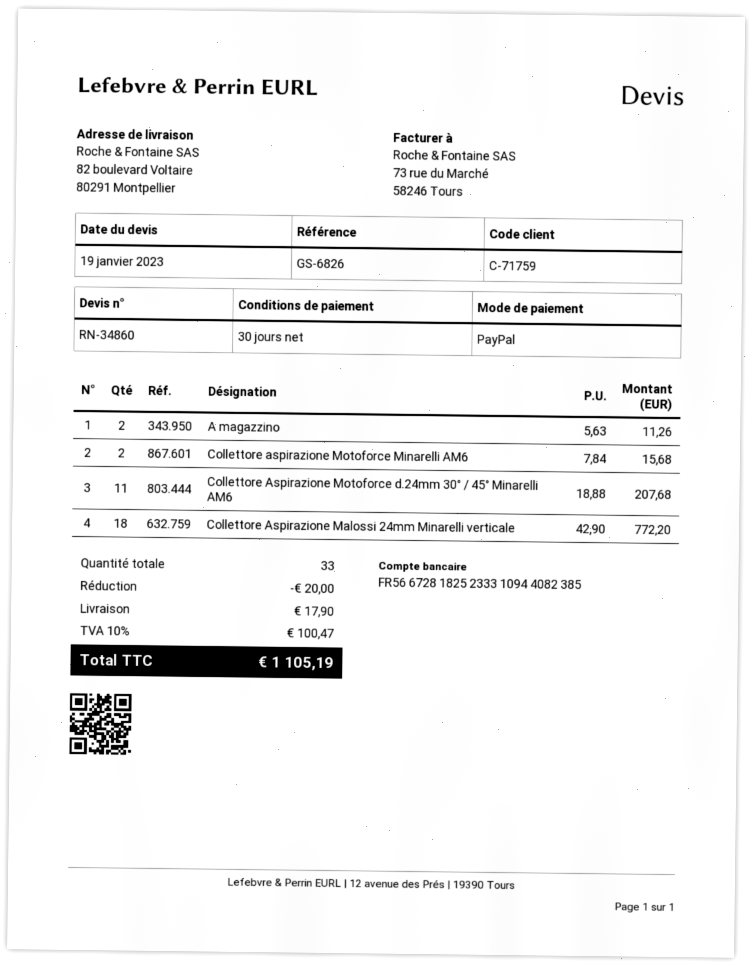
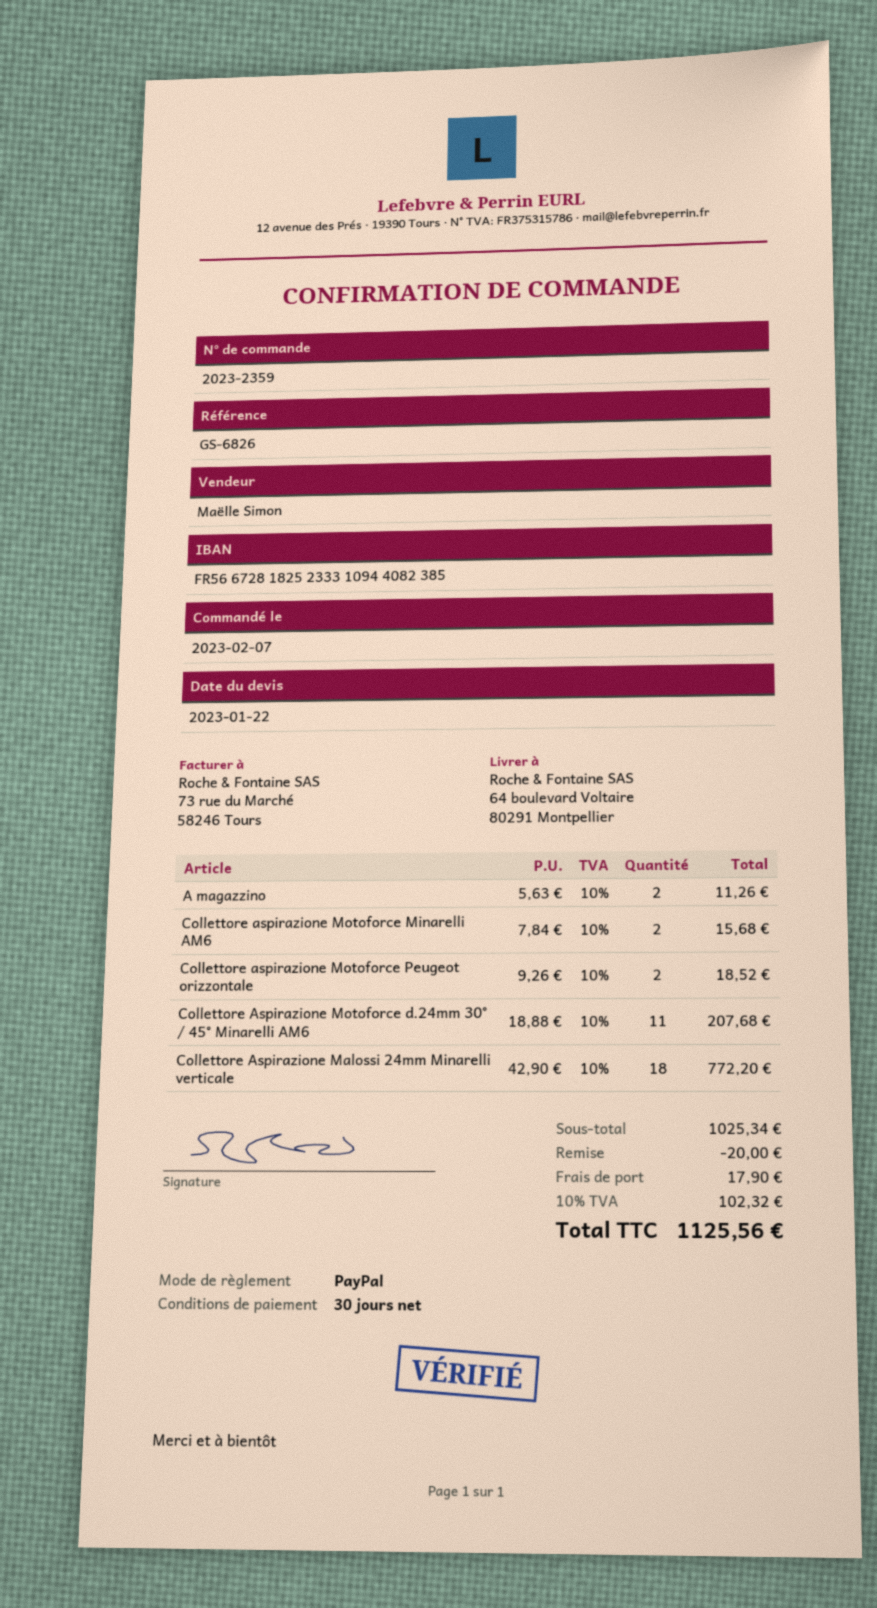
quote date: 2023-01-19 -> 2023-01-22
ship to: 82 boulevard Voltaire, 80291 Montpellier -> 64 boulevard Voltaire, 80291 Montpellier
Collettore aspirazione Motoforce Peugeot orizzontale: none -> 2 x 9.26 = 18.52
tax: 10% = 100.47 -> 10% = 102.32
total: 1105.19 -> 1125.56

